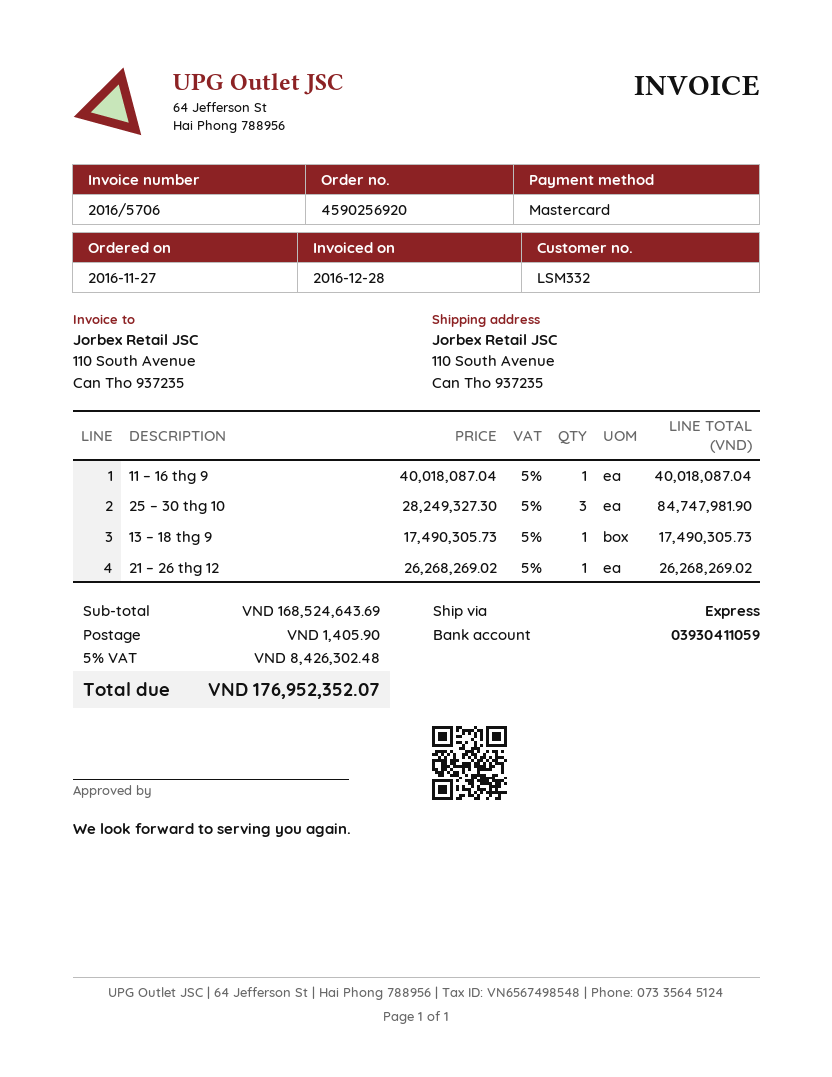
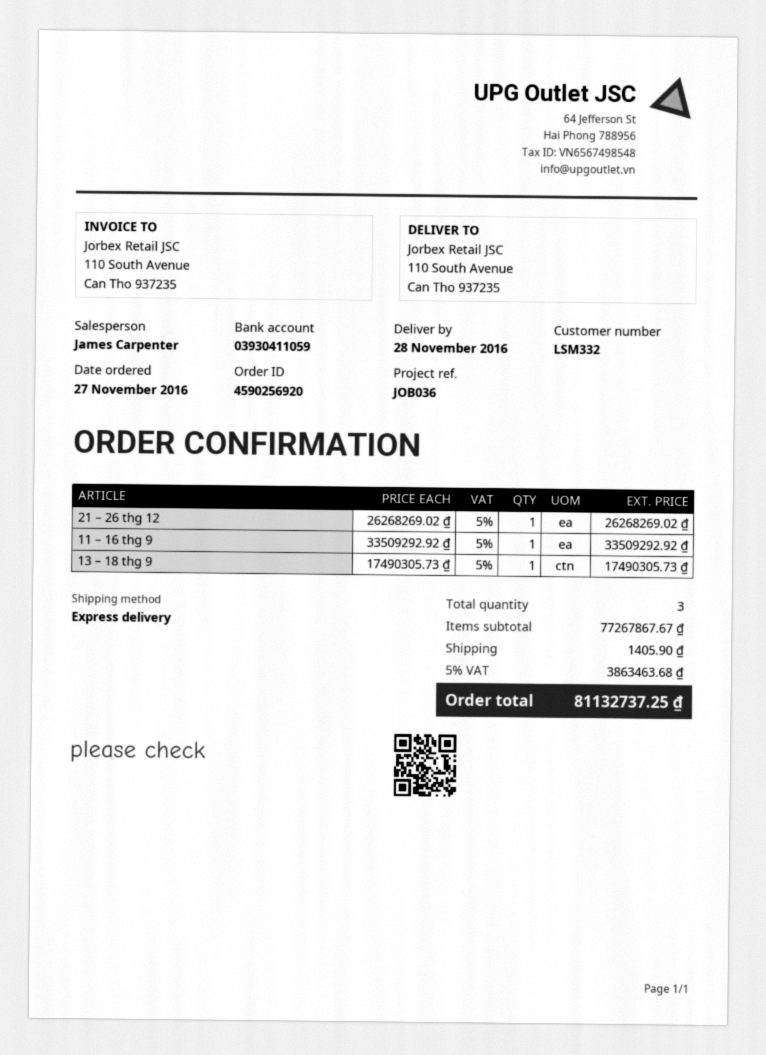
11 – 16 thg 9: 1 x 40018087.04 = 40018087.04 -> 1 x 33509292.92 = 33509292.92
25 – 30 thg 10: 3 x 28249327.30 = 84747981.90 -> none
subtotal: 168524643.69 -> 77267867.67
tax: 5% = 8426302.48 -> 5% = 3863463.68
total: 176952352.07 -> 81132737.25

